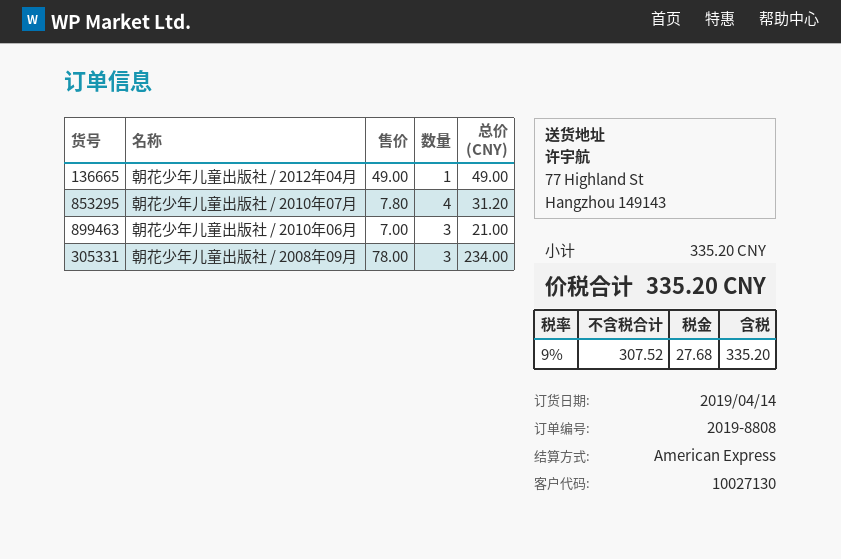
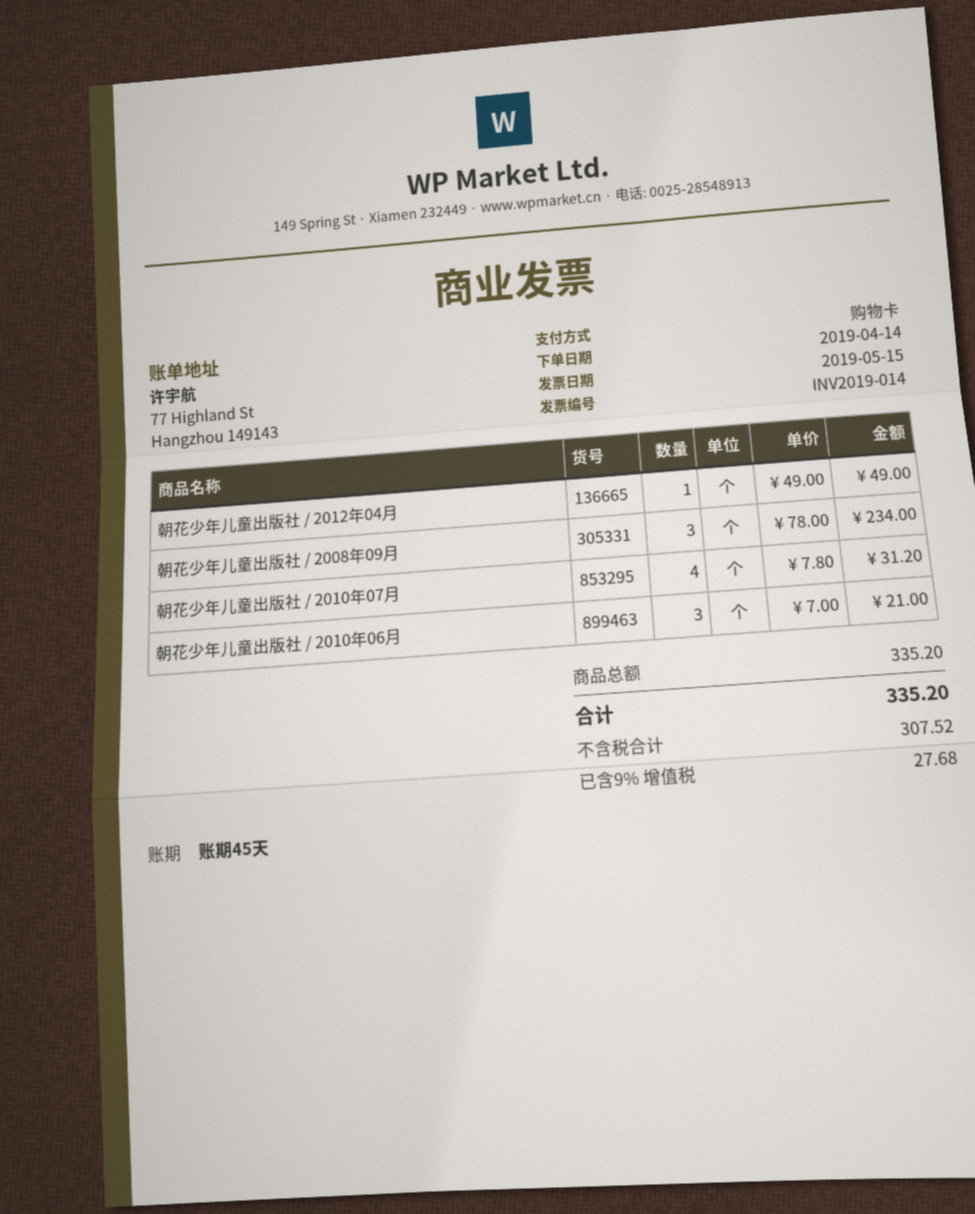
payment method: American Express -> gift card

